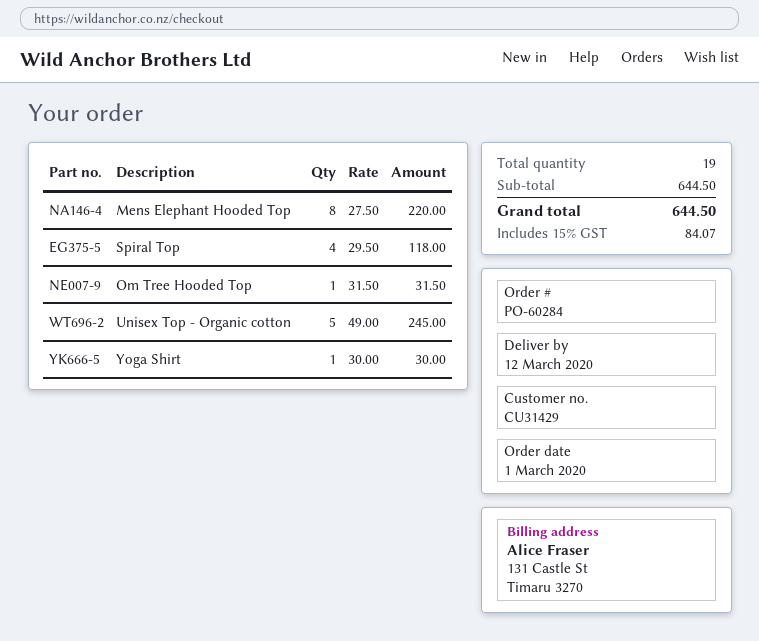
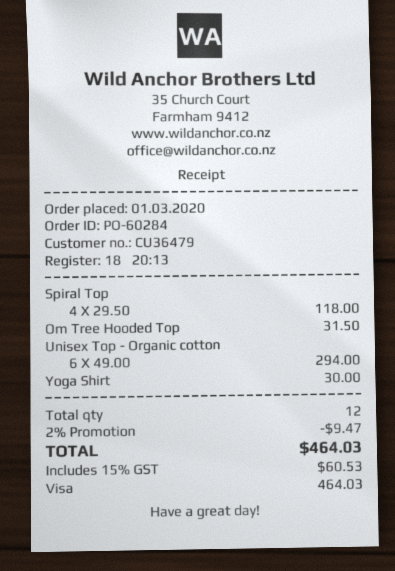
customer number: CU31429 -> CU36479
Mens Elephant Hooded Top: 8 x 27.50 = 220.00 -> none
Unisex Top - Organic cotton: 5 x 49.00 = 245.00 -> 6 x 49.00 = 294.00
total quantity: 19 -> 12
discount: none -> 2% = 9.47
tax: 15% = 84.07 -> 15% = 60.53
total: 644.50 -> 464.03

